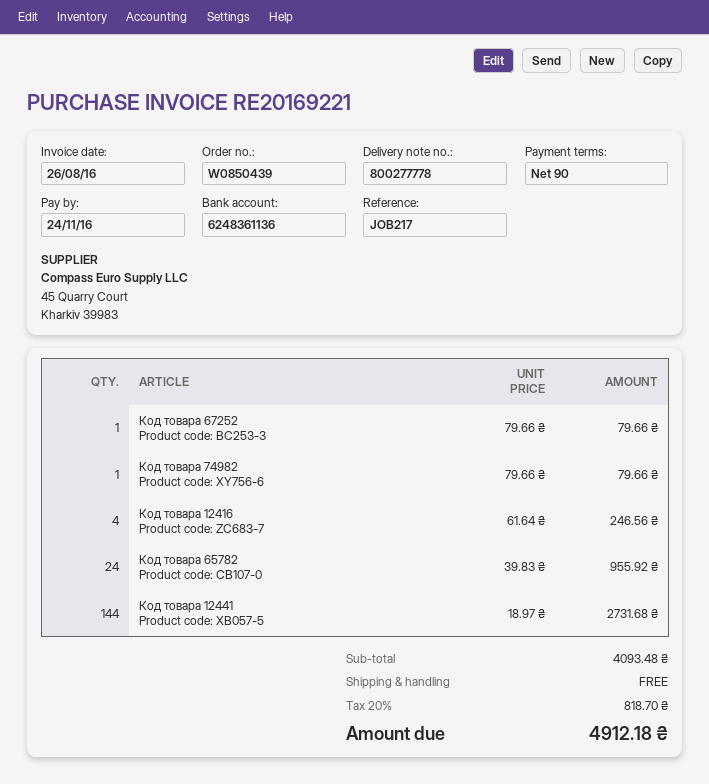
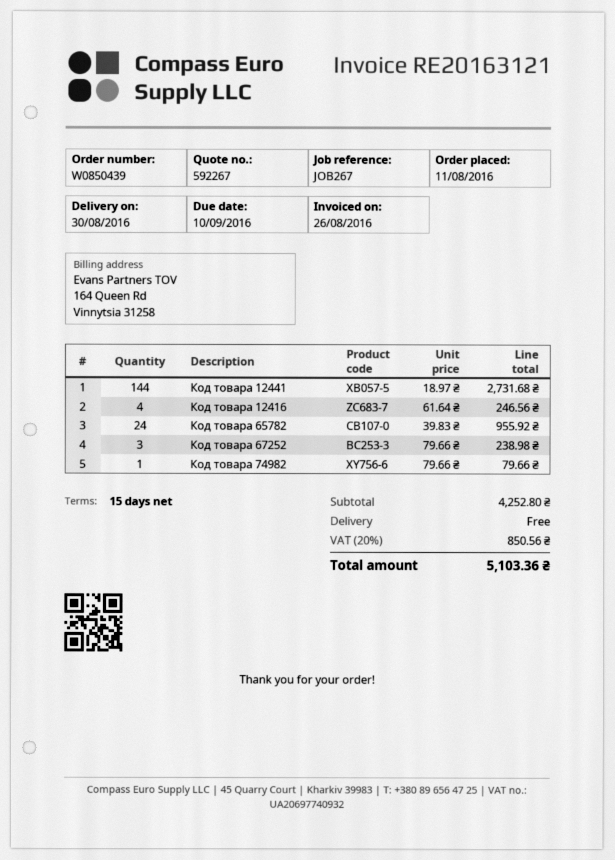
invoice number: RE20169221 -> RE20163121
payment terms: 90 days -> 15 days
due date: 2016-11-24 -> 2016-09-10
reference: JOB217 -> JOB267
Код товара 67252: 1 x 79.66 = 79.66 -> 3 x 79.66 = 238.98
subtotal: 4093.48 -> 4252.80
tax: 20% = 818.70 -> 20% = 850.56
total: 4912.18 -> 5103.36

